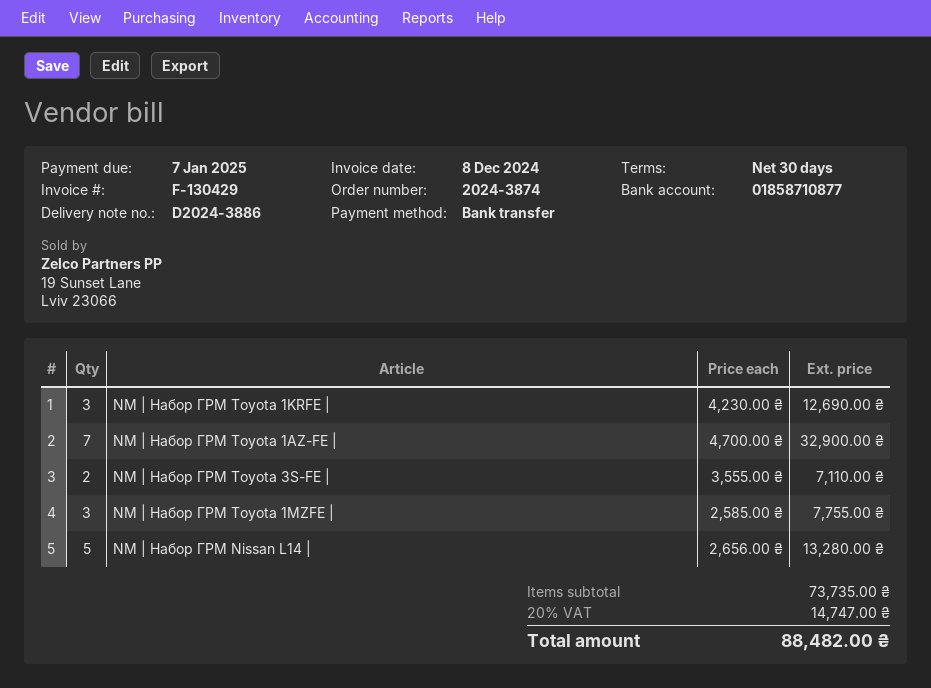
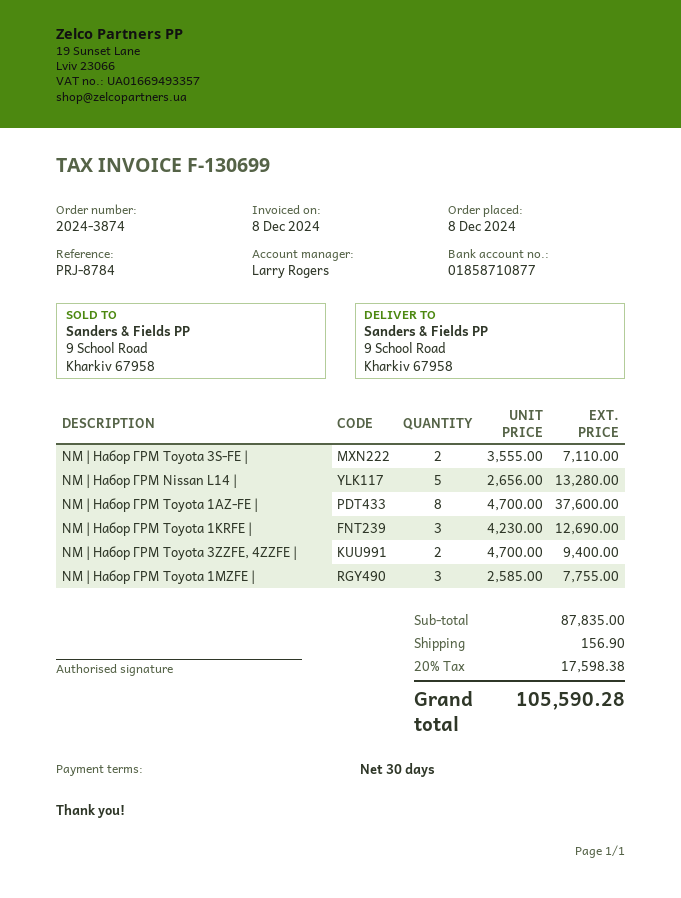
invoice number: F-130429 -> F-130699
NM | Набор ГРМ Toyota 1AZ-FE |: 7 x 4700.00 = 32900.00 -> 8 x 4700.00 = 37600.00
NM | Набор ГРМ Toyota 3ZZFE, 4ZZFE |: none -> 2 x 4700.00 = 9400.00
subtotal: 73735.00 -> 87835.00
shipping: none -> 156.90
tax: 20% = 14747.00 -> 20% = 17598.38
total: 88482.00 -> 105590.28

